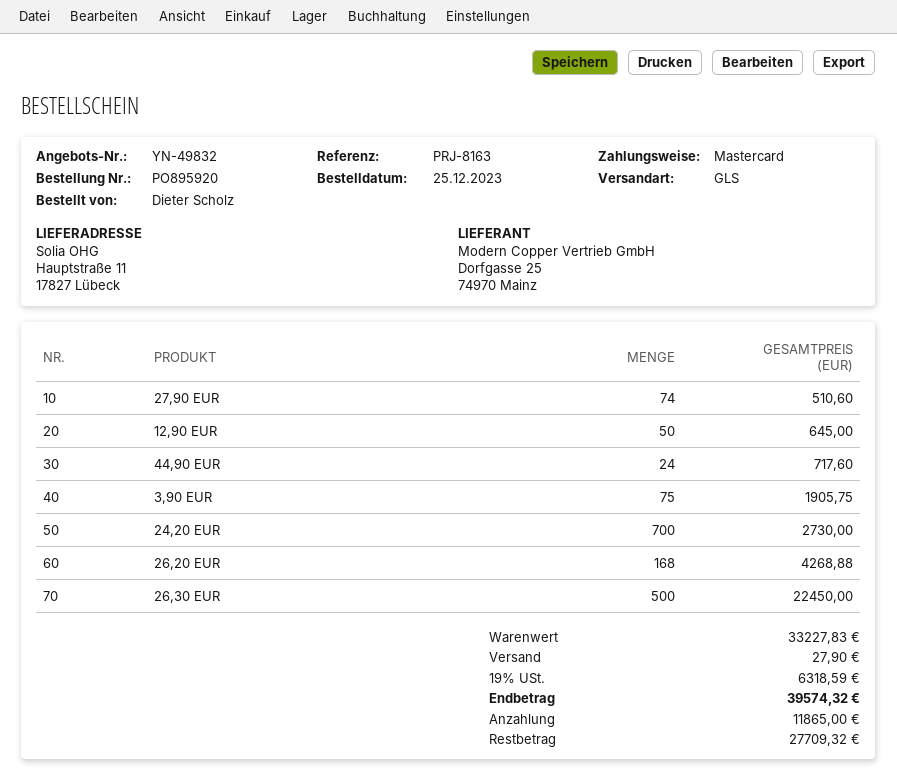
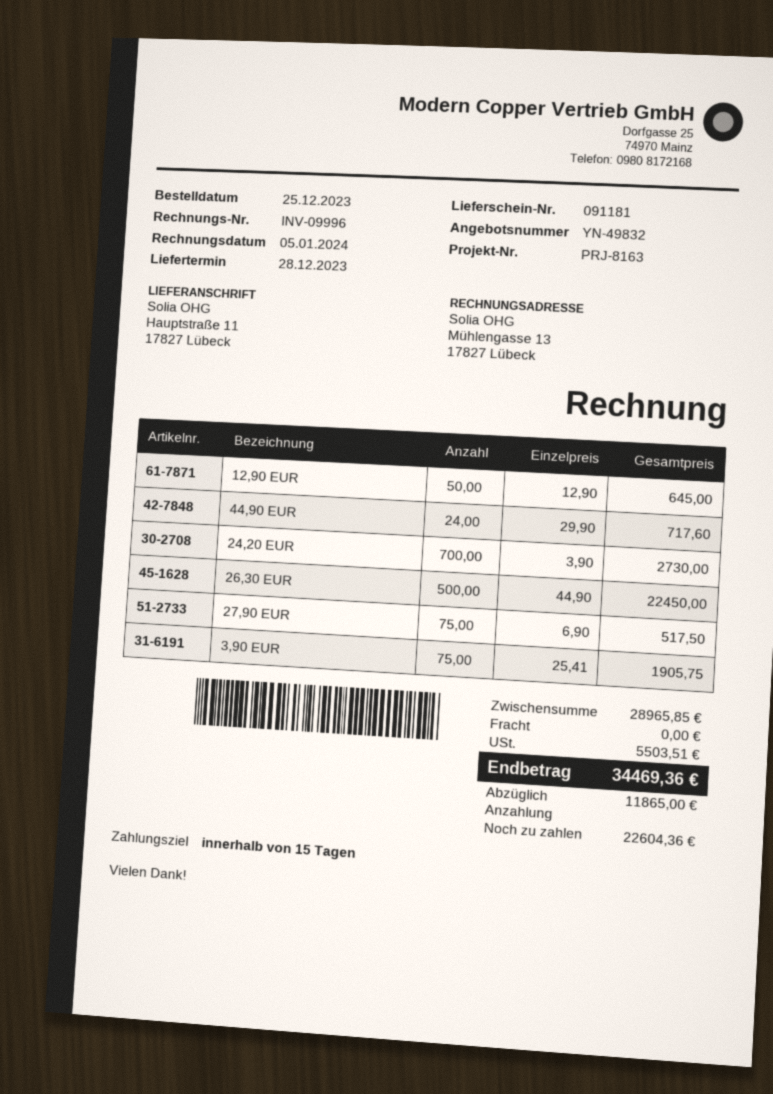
27,90 EUR: 74 for 510.60 -> 75 for 517.50
26,20 EUR: 168 for 4268.88 -> none
subtotal: 33227.83 -> 28965.85
shipping: 27.90 -> 0.00
tax: 6318.59 -> 5503.51
total: 39574.32 -> 34469.36
balance: 27709.32 -> 22604.36

